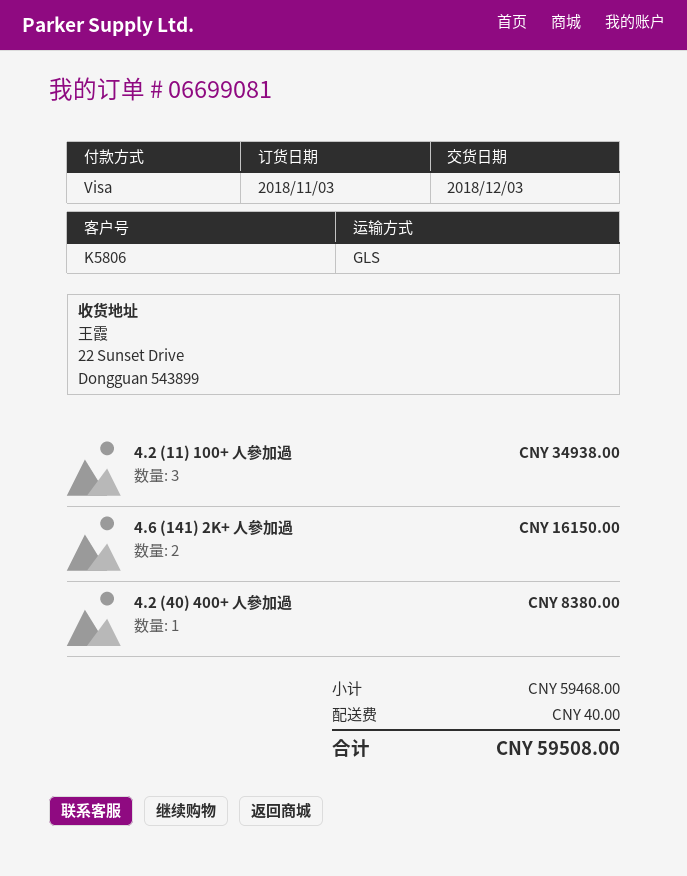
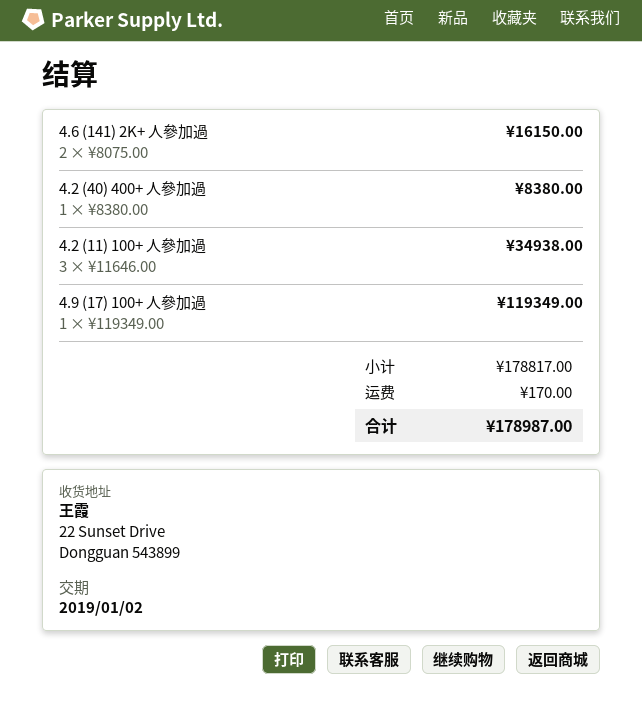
delivery date: 2018-12-03 -> 2019-01-02
4.9 (17) 100+ 人參加過: none -> 1 for 119349.00
subtotal: 59468.00 -> 178817.00
shipping: 40.00 -> 170.00
total: 59508.00 -> 178987.00

